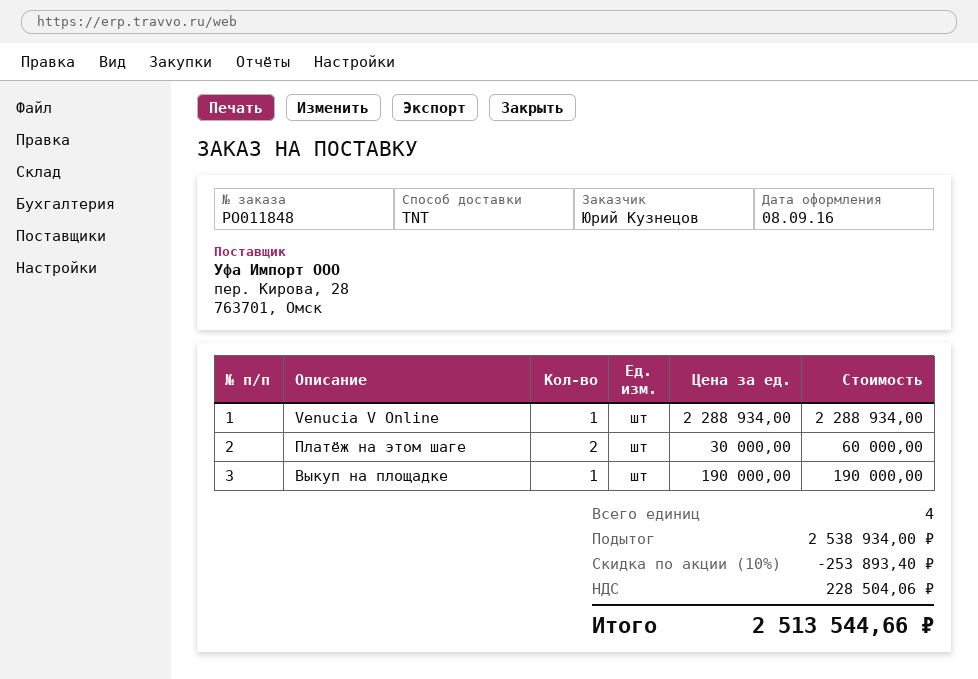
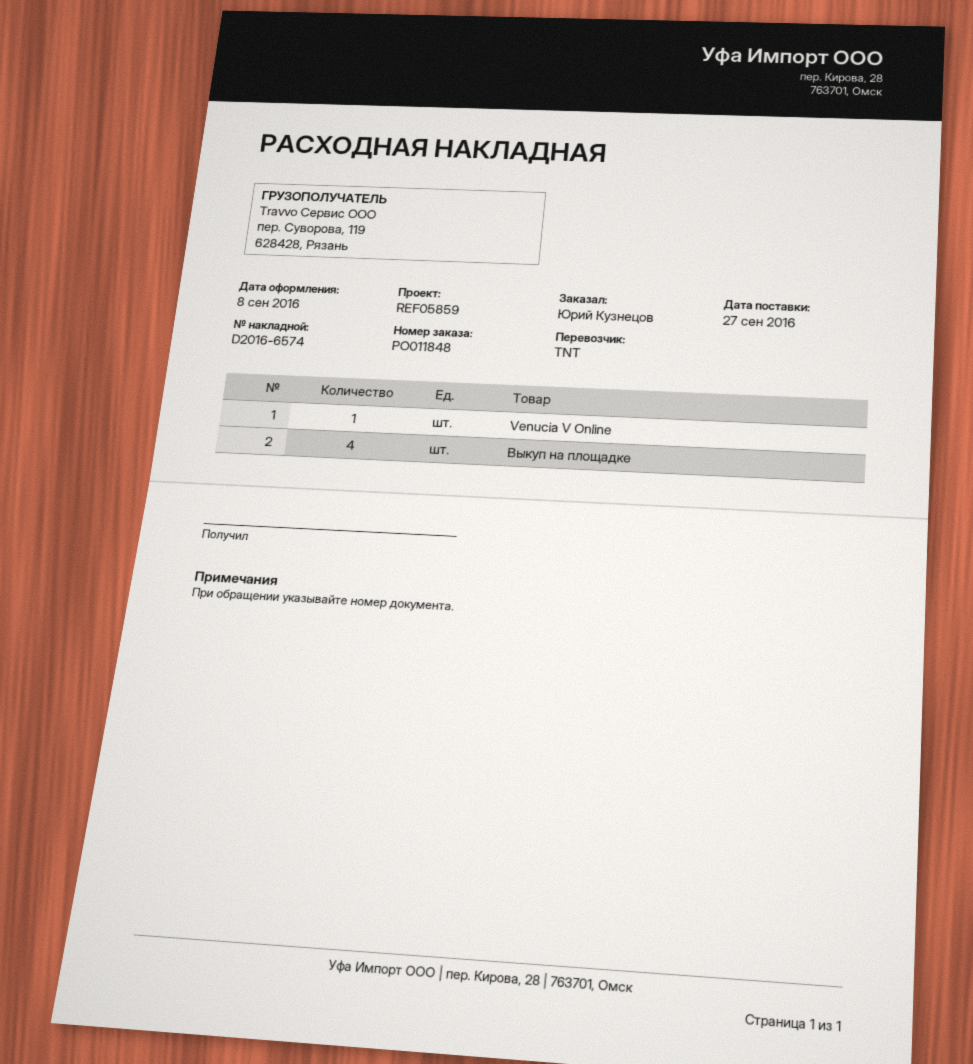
Платёж на этом шаге: 2 -> none
Выкуп на площадке: 1 -> 4

